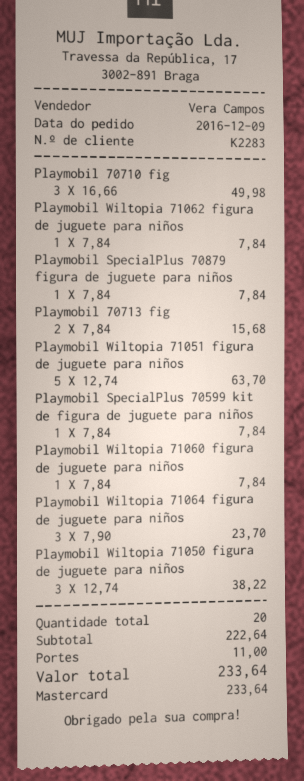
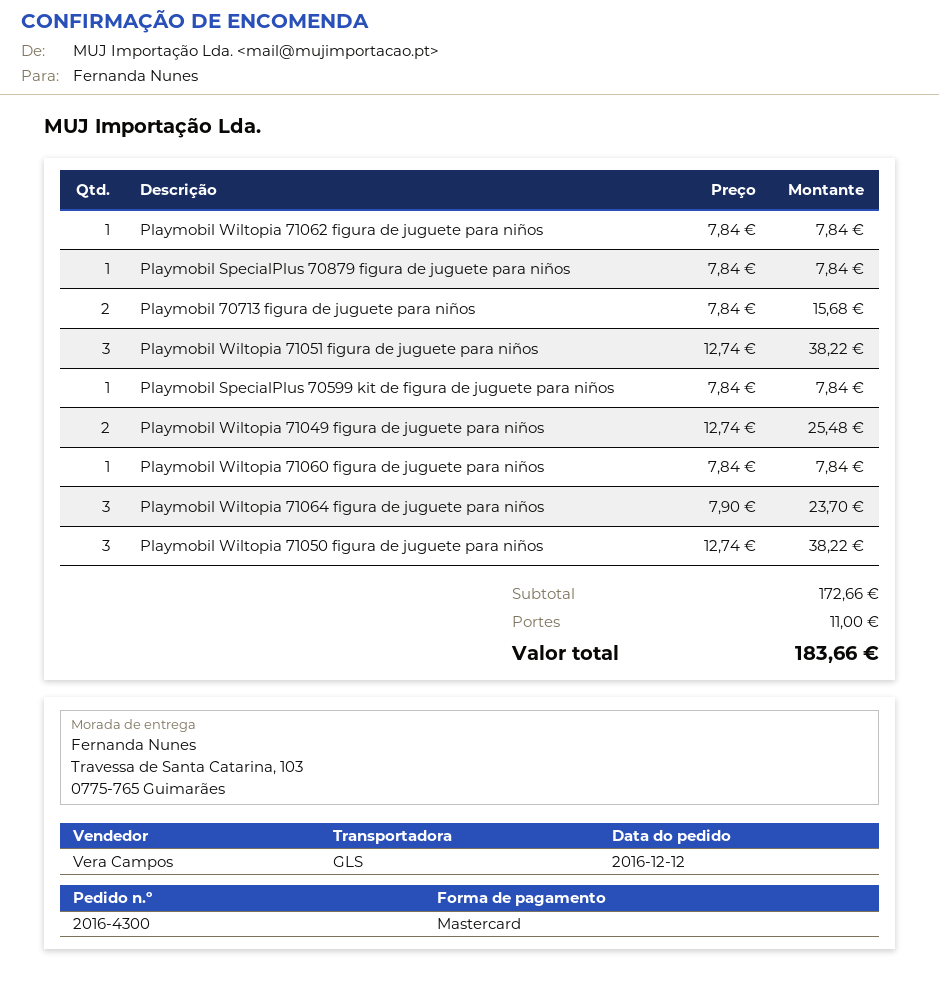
order date: 2016-12-09 -> 2016-12-12
Playmobil 70710 fig: 3 x 16.66 = 49.98 -> none
Playmobil Wiltopia 71051 figura de juguete para niños: 5 x 12.74 = 63.70 -> 3 x 12.74 = 38.22
Playmobil Wiltopia 71049 figura de juguete para niños: none -> 2 x 12.74 = 25.48
subtotal: 222.64 -> 172.66
total: 233.64 -> 183.66

